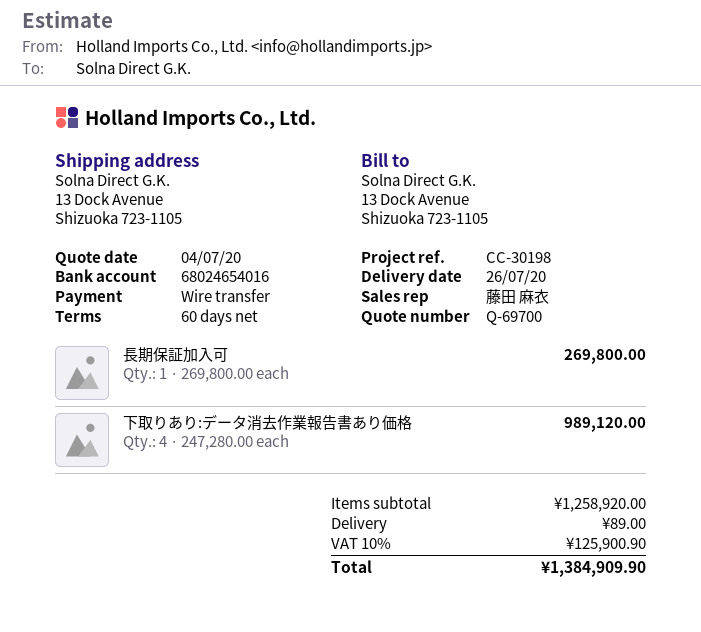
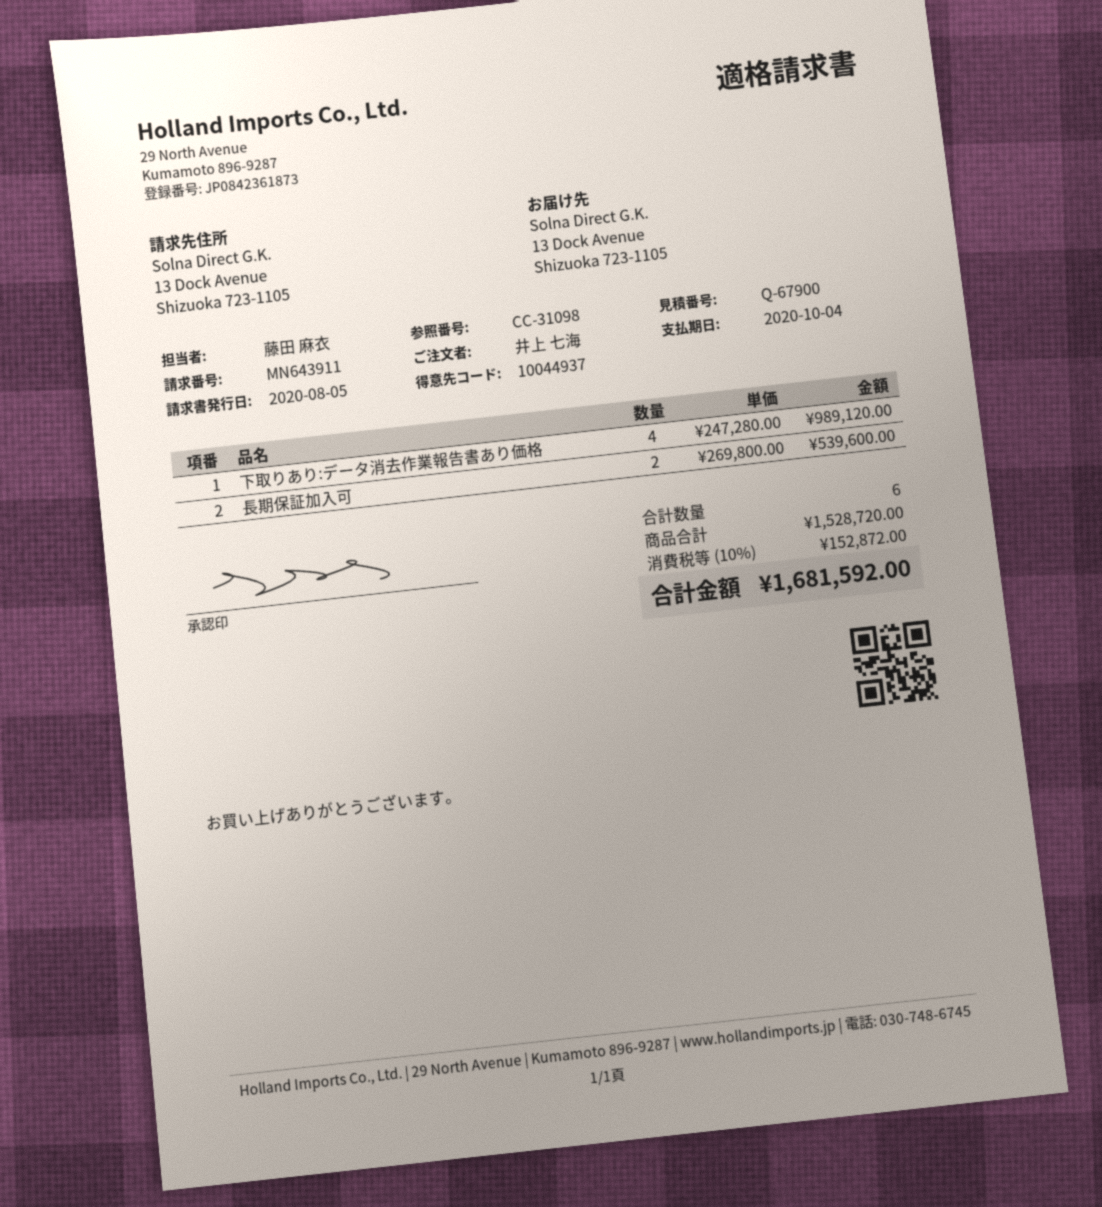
quote number: Q-69700 -> Q-67900
reference: CC-30198 -> CC-31098
長期保証加入可: 1 x 269800.00 = 269800.00 -> 2 x 269800.00 = 539600.00
subtotal: 1258920.00 -> 1528720.00
shipping: 89.00 -> none
tax: 10% = 125900.90 -> 10% = 152872.00
total: 1384909.90 -> 1681592.00

